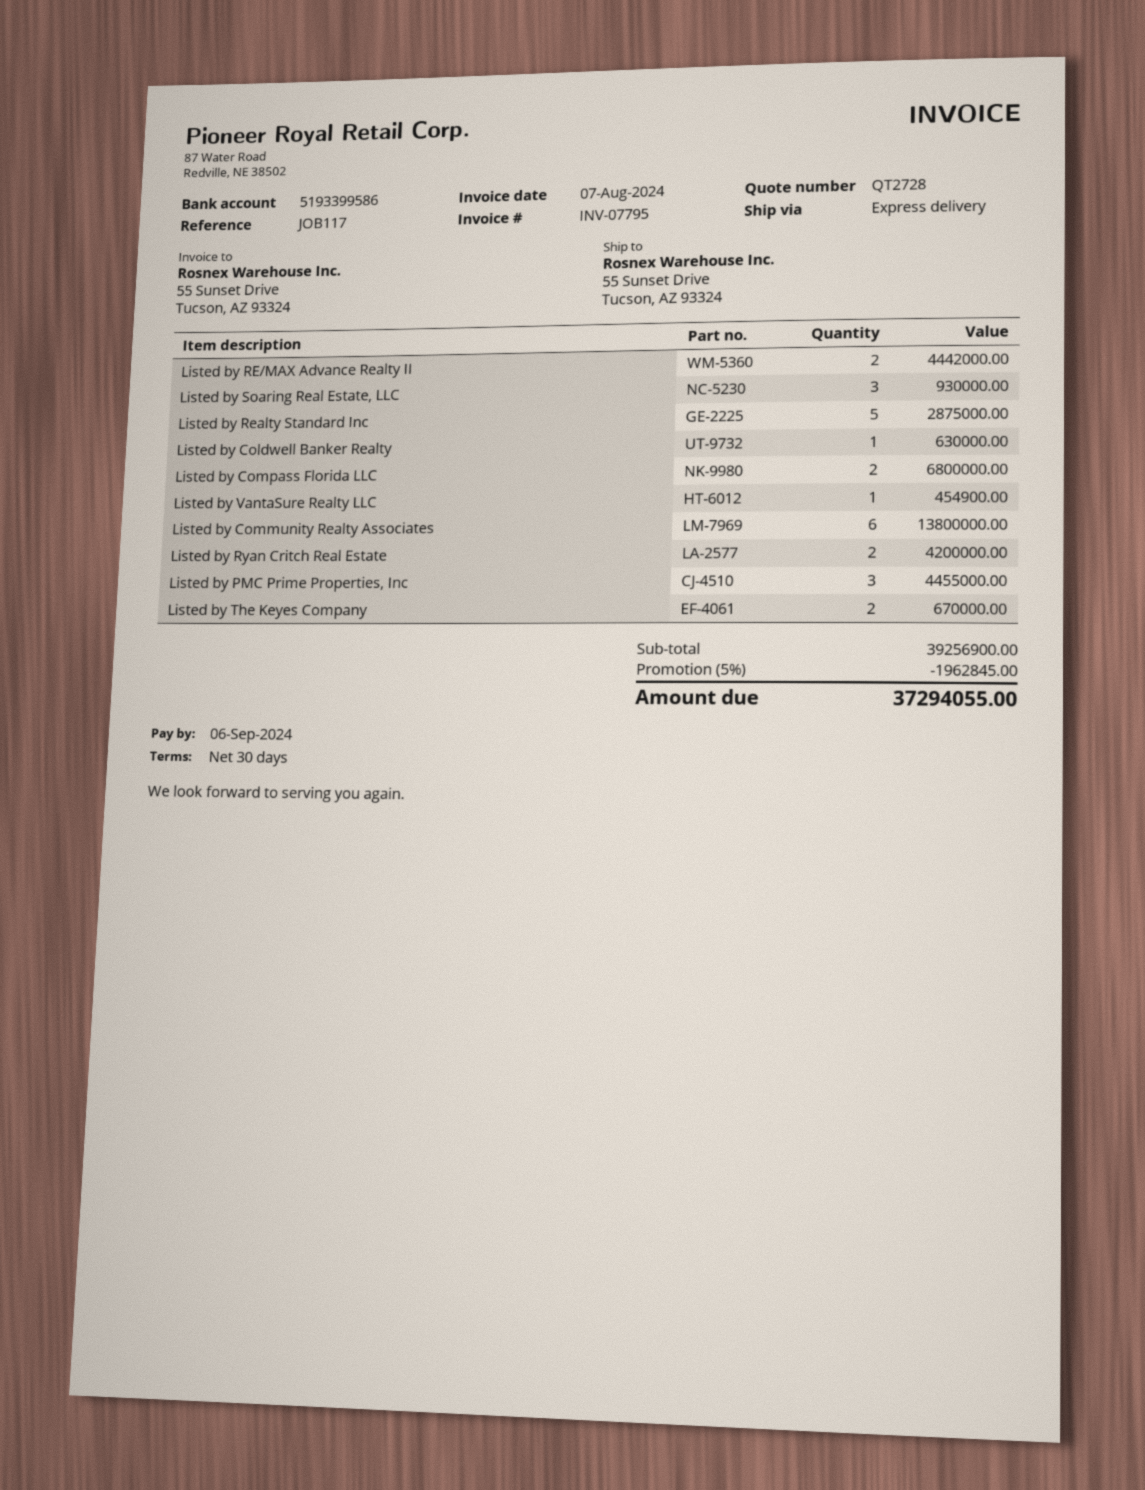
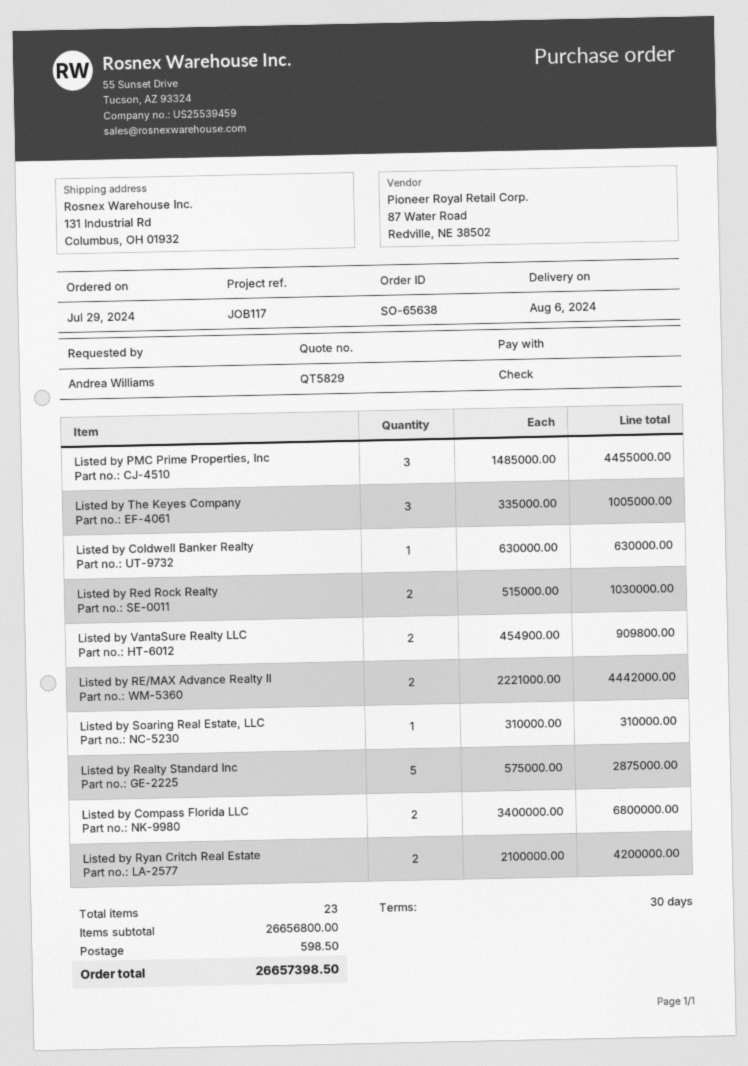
quote number: QT2728 -> QT5829
ship to: 55 Sunset Drive, Tucson, AZ 93324 -> 131 Industrial Rd, Columbus, OH 01932
Listed by Soaring Real Estate, LLC: 3 for 930000.00 -> 1 for 310000.00
Listed by VantaSure Realty LLC: 1 for 454900.00 -> 2 for 909800.00
Listed by Community Realty Associates: 6 for 13800000.00 -> none
Listed by The Keyes Company: 2 for 670000.00 -> 3 for 1005000.00
Listed by Red Rock Realty: none -> 2 for 1030000.00
subtotal: 39256900.00 -> 26656800.00
discount: 5% = 1962845.00 -> none
shipping: none -> 598.50
total: 37294055.00 -> 26657398.50

